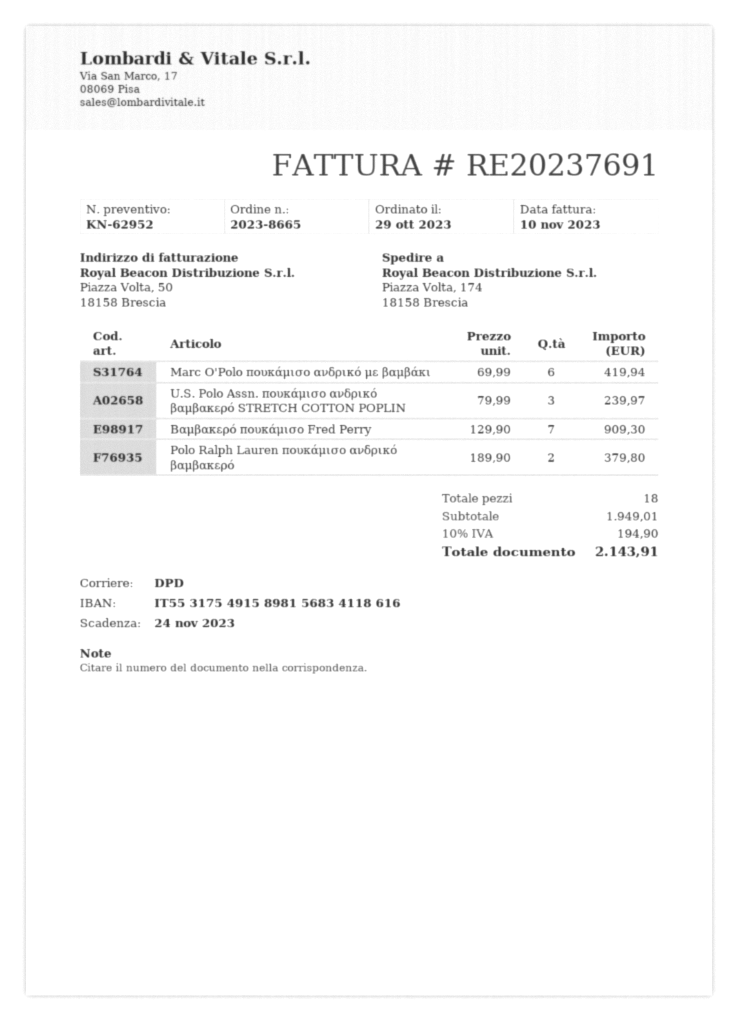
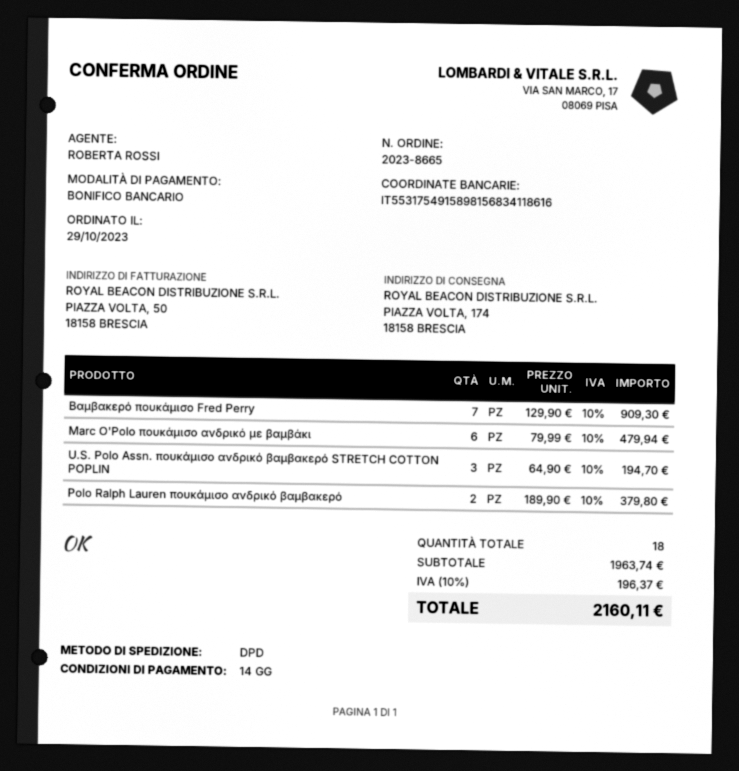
Marc O'Polo πουκάμισο ανδρικό με βαμβάκι: 6 x 69.99 = 419.94 -> 6 x 79.99 = 479.94
U.S. Polo Assn. πουκάμισο ανδρικό βαμβακερό STRETCH COTTON POPLIN: 3 x 79.99 = 239.97 -> 3 x 64.90 = 194.70
subtotal: 1949.01 -> 1963.74
tax: 10% = 194.90 -> 10% = 196.37
total: 2143.91 -> 2160.11

